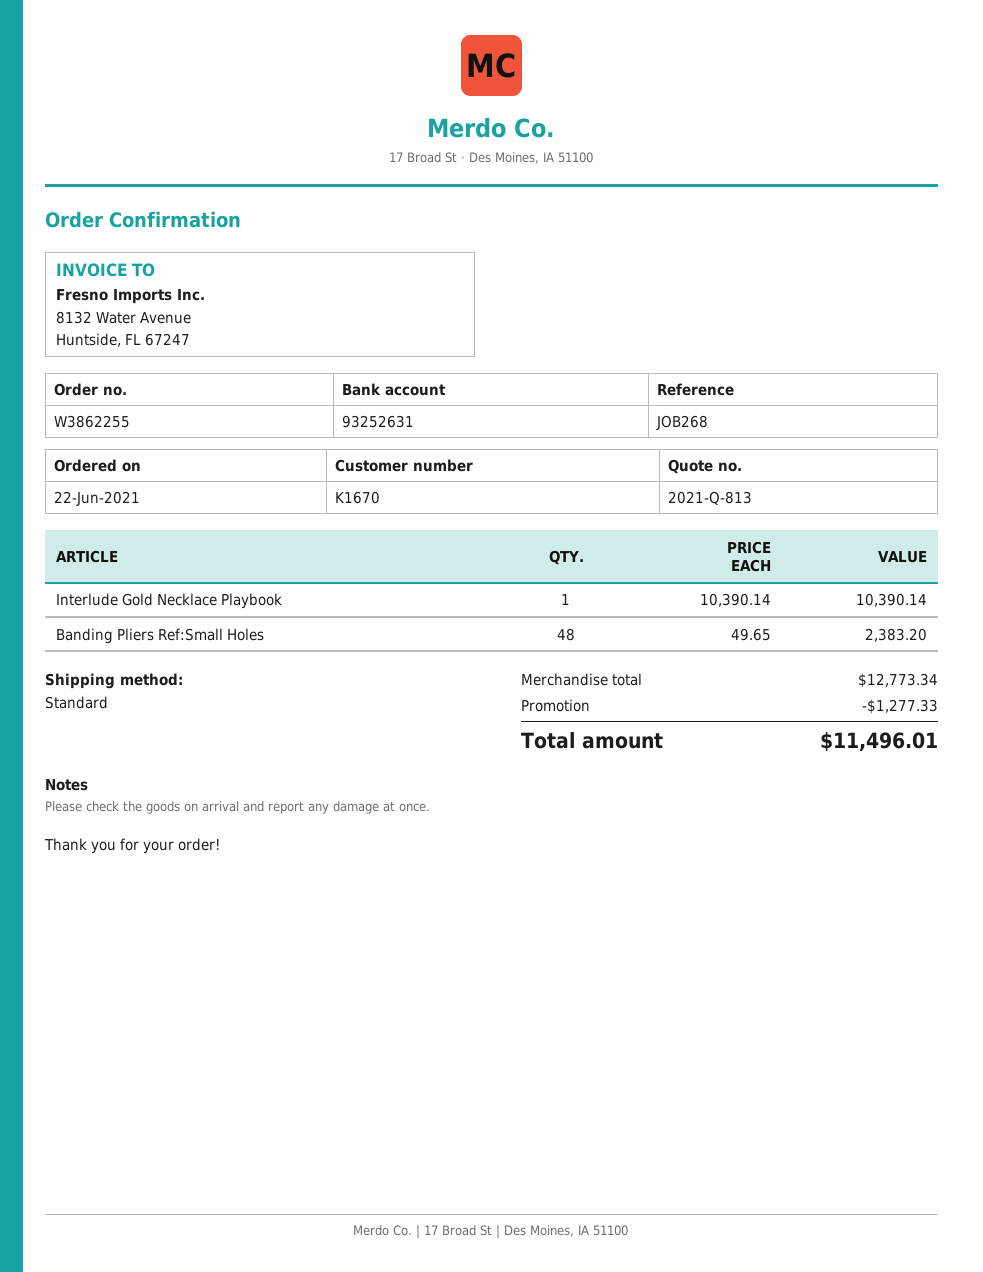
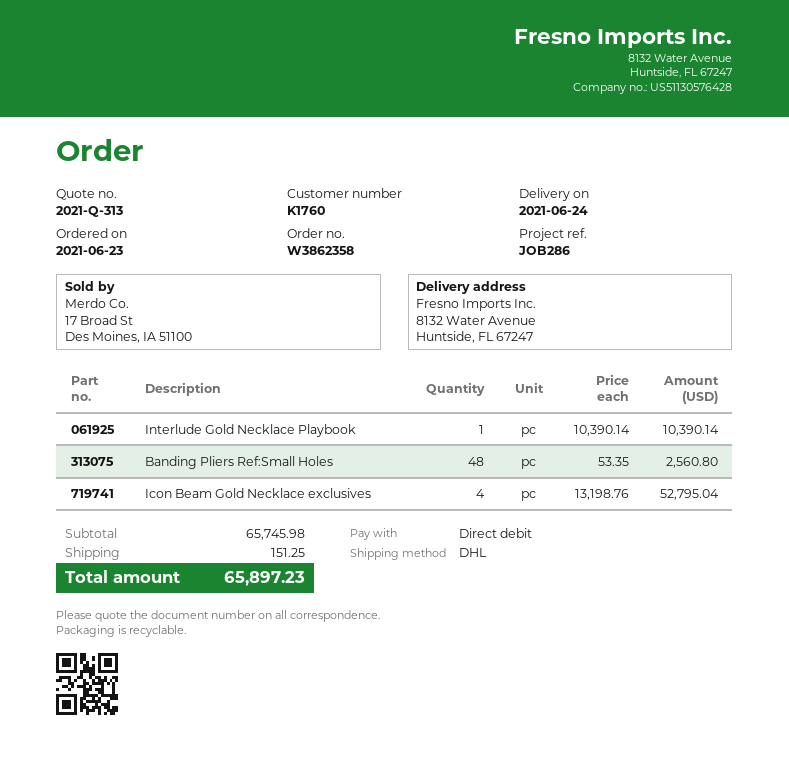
quote number: 2021-Q-813 -> 2021-Q-313
order number: W3862255 -> W3862358
order date: 2021-06-22 -> 2021-06-23
customer number: K1670 -> K1760
reference: JOB268 -> JOB286
shipping method: standard -> DHL
Banding Pliers Ref:Small Holes: 48 x 49.65 = 2383.20 -> 48 x 53.35 = 2560.80
Icon Beam Gold Necklace exclusives: none -> 4 x 13198.76 = 52795.04
subtotal: 12773.34 -> 65745.98
discount: 1277.33 -> none
shipping: none -> 151.25
total: 11496.01 -> 65897.23

